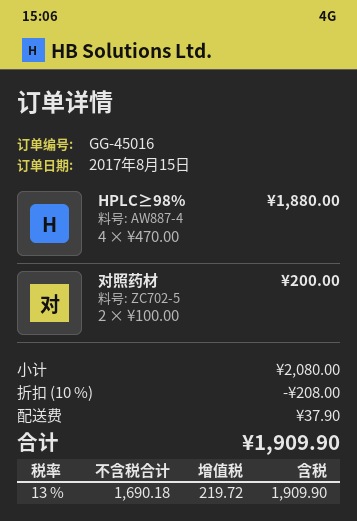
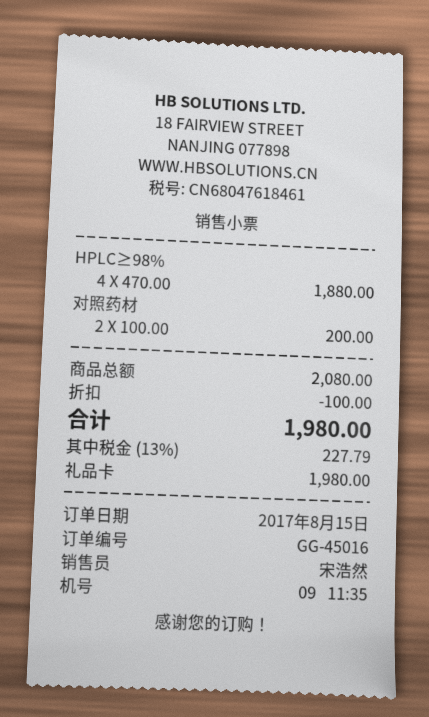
discount: 208.00 -> 100.00
shipping: 37.90 -> none
tax: 13% = 219.72 -> 13% = 227.79
total: 1909.90 -> 1980.00

